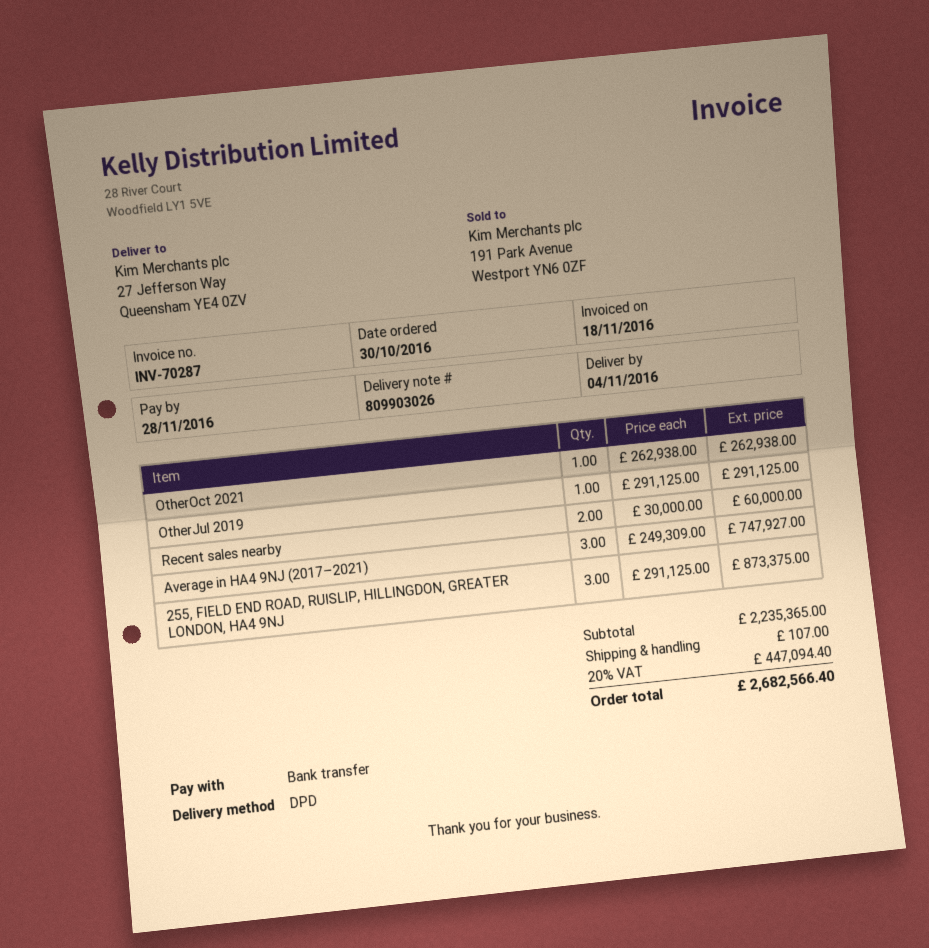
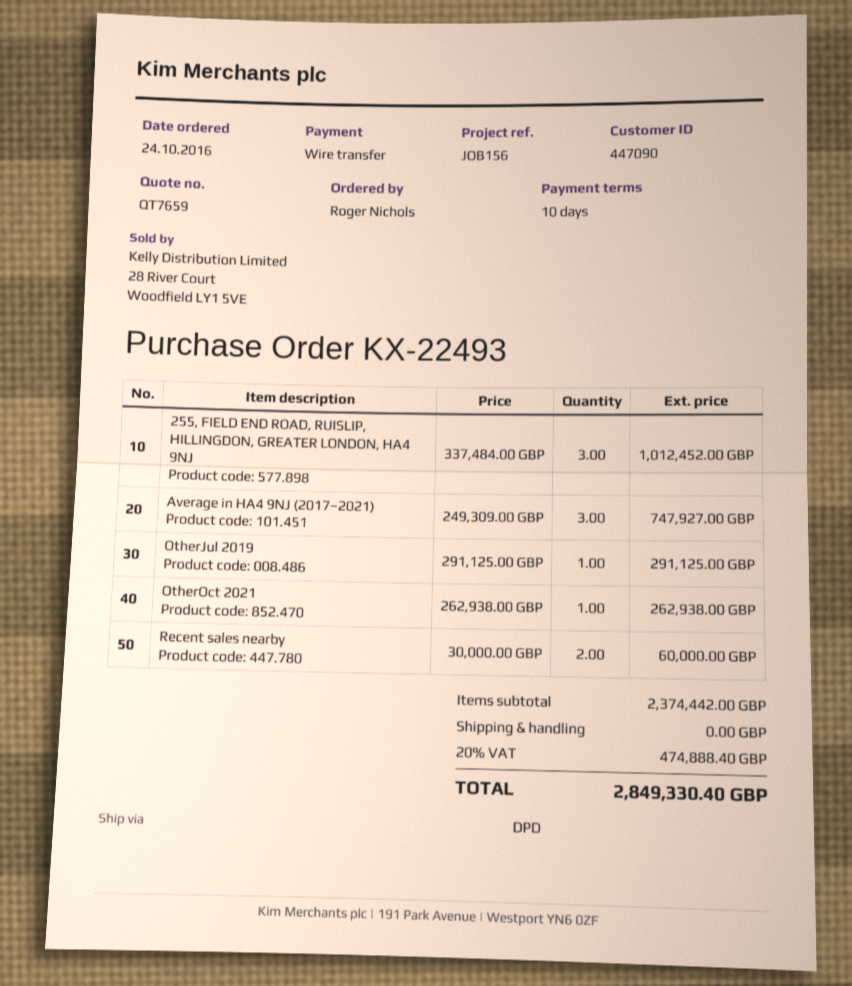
order date: 2016-10-30 -> 2016-10-24
255, FIELD END ROAD, RUISLIP, HILLINGDON, GREATER LONDON, HA4 9NJ: 3 x 291125.00 = 873375.00 -> 3 x 337484.00 = 1012452.00
subtotal: 2235365.00 -> 2374442.00
shipping: 107.00 -> 0.00
tax: 20% = 447094.40 -> 20% = 474888.40
total: 2682566.40 -> 2849330.40

